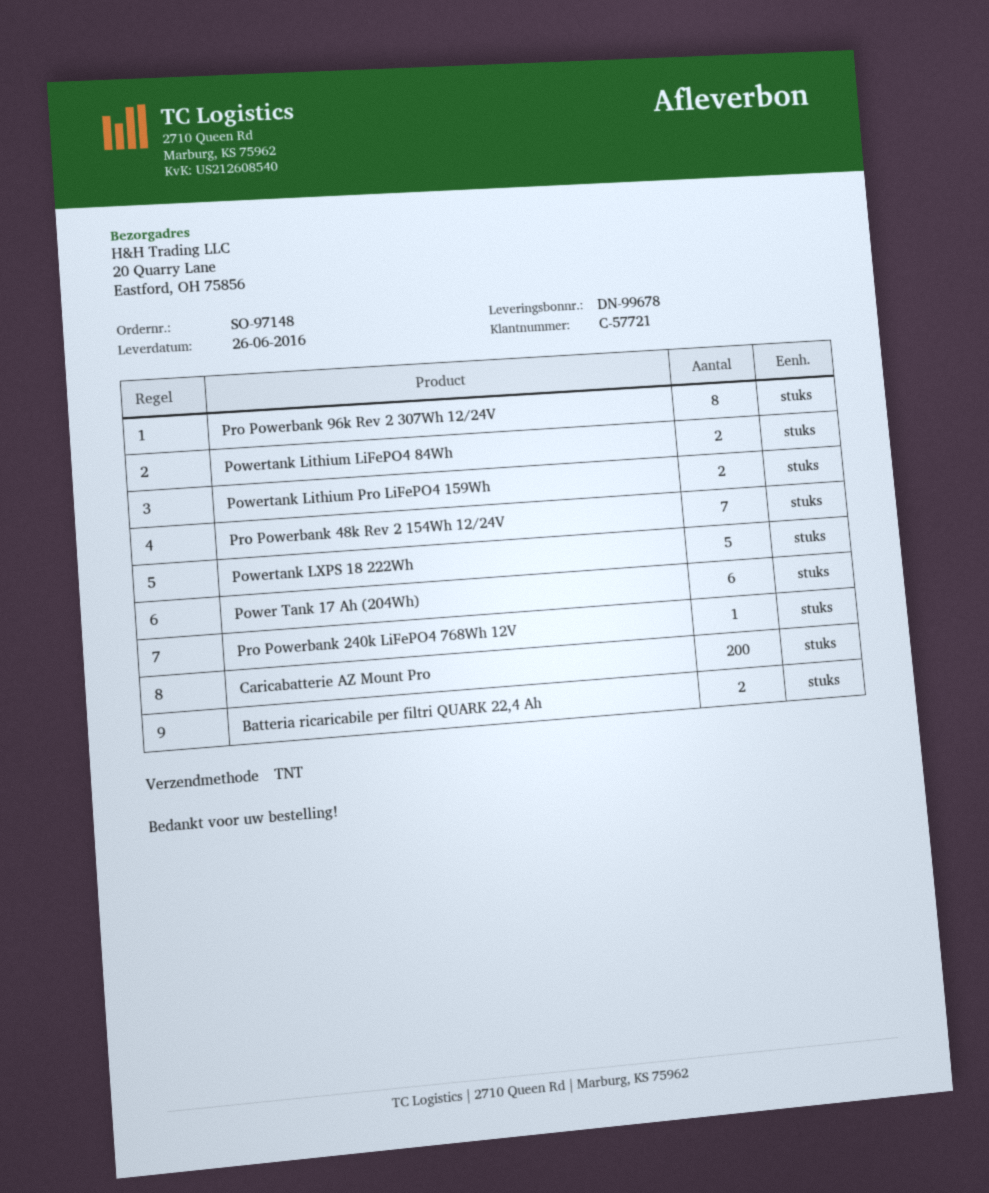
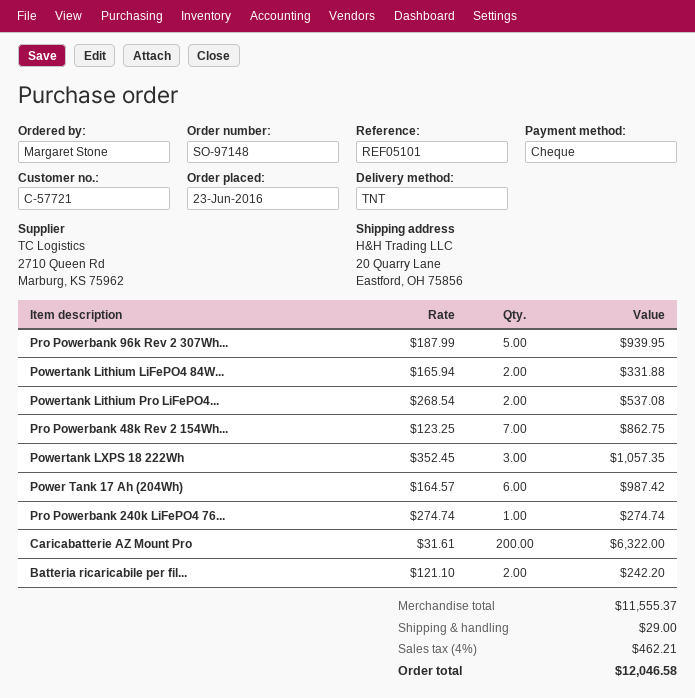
Pro Powerbank 96k Rev 2 307Wh 12/24V: 8 -> 5
Powertank LXPS 18 222Wh: 5 -> 3

